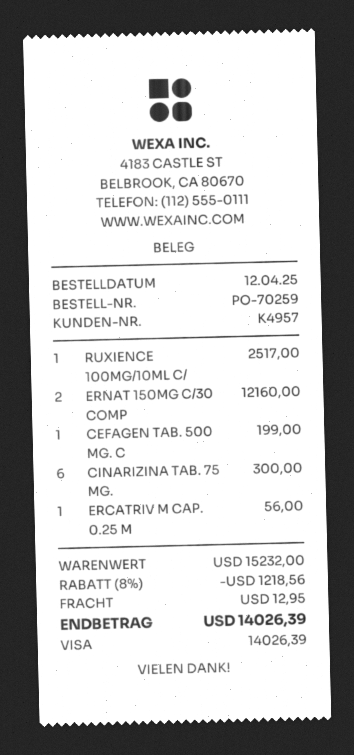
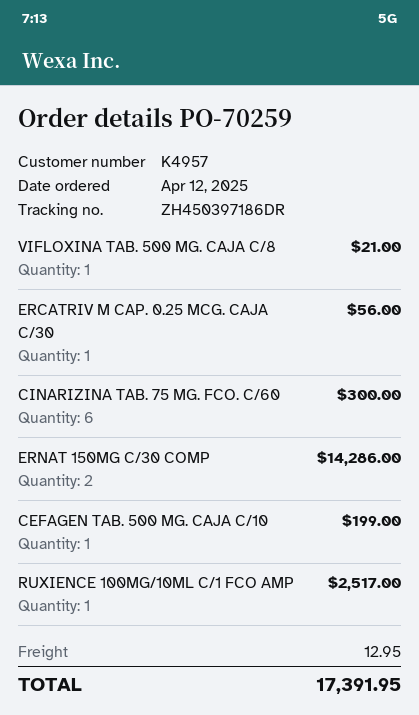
ERNAT 150MG C/30 COMP: 2 for 12160.00 -> 2 for 14286.00
VIFLOXINA TAB. 500 MG. CAJA C/8: none -> 1 for 21.00
discount: 8% = 1218.56 -> none
total: 14026.39 -> 17391.95

